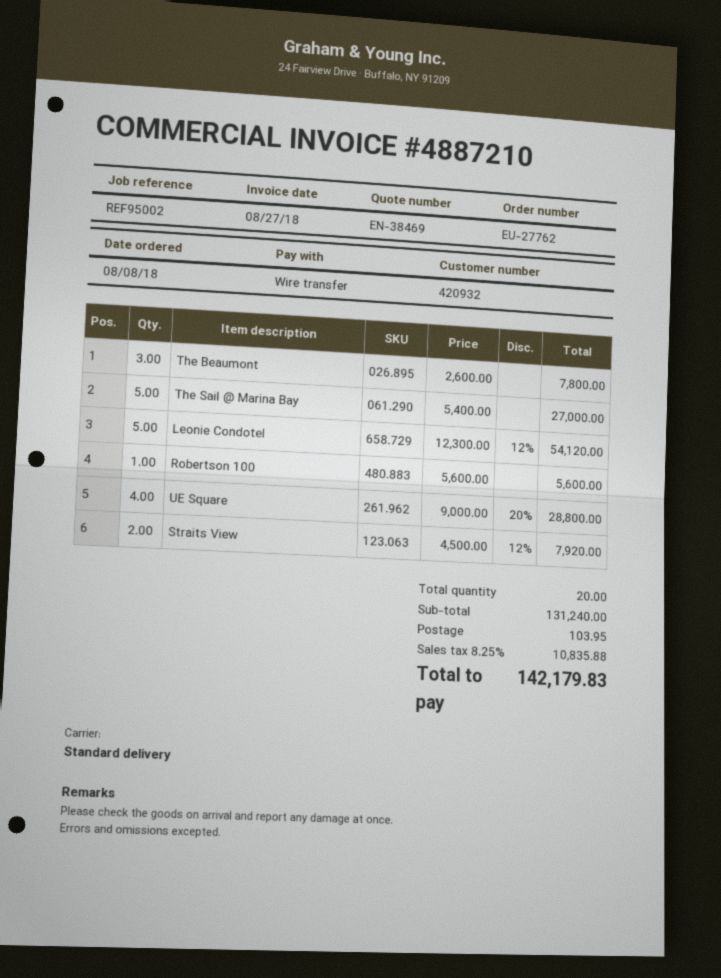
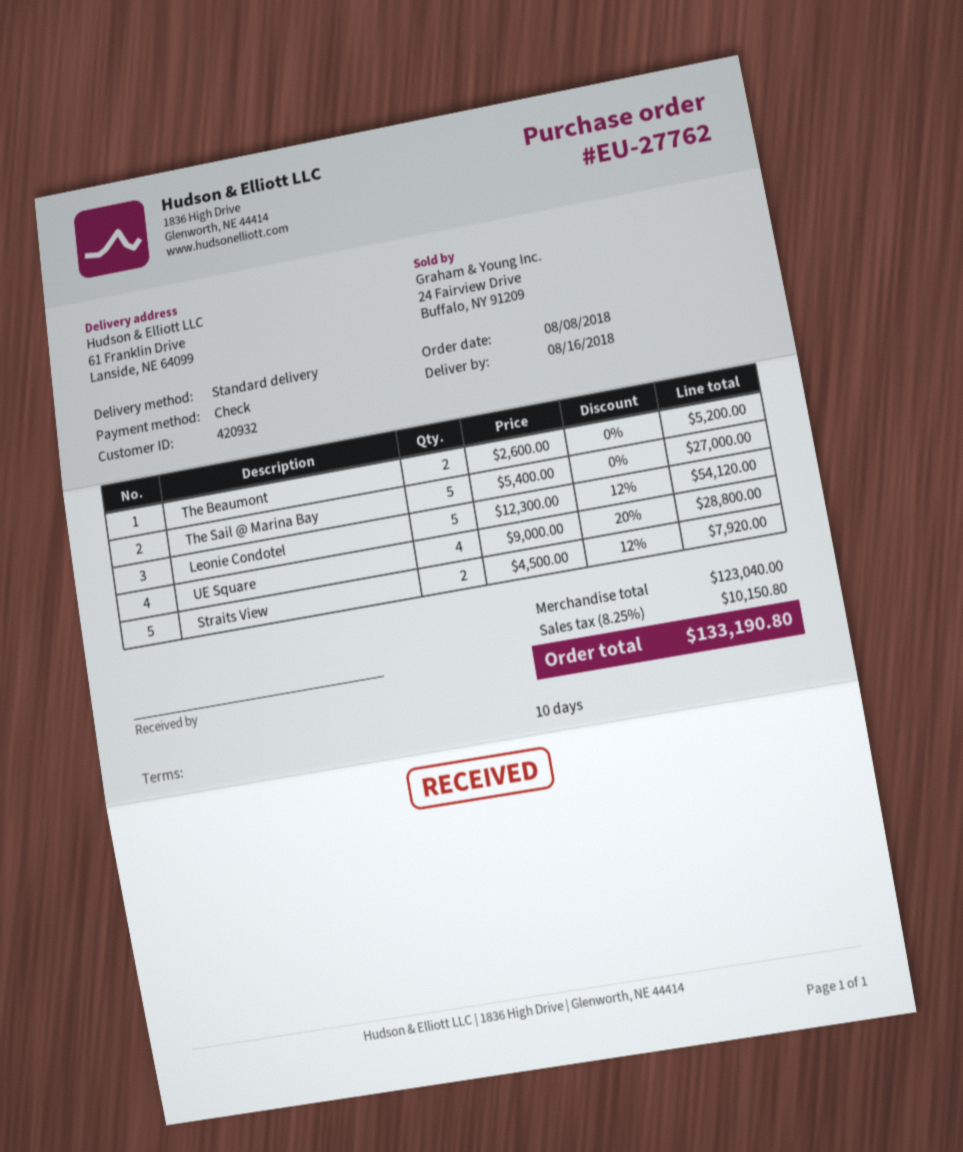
payment method: bank transfer -> cheque
The Beaumont: 3 x 2600.00 = 7800.00 -> 2 x 2600.00 = 5200.00
Robertson 100: 1 x 5600.00 = 5600.00 -> none
subtotal: 131240.00 -> 123040.00
shipping: 103.95 -> none
tax: 8.25% = 10835.88 -> 8.25% = 10150.80
total: 142179.83 -> 133190.80

